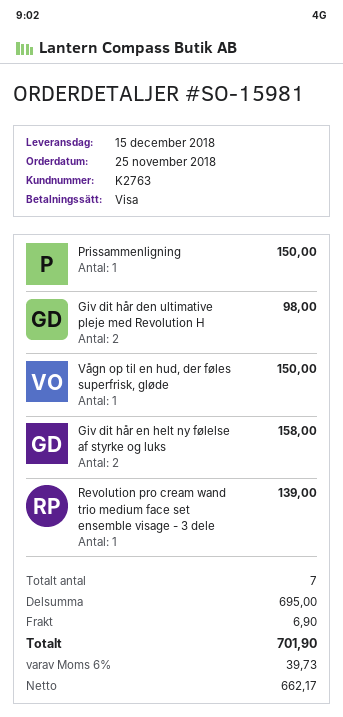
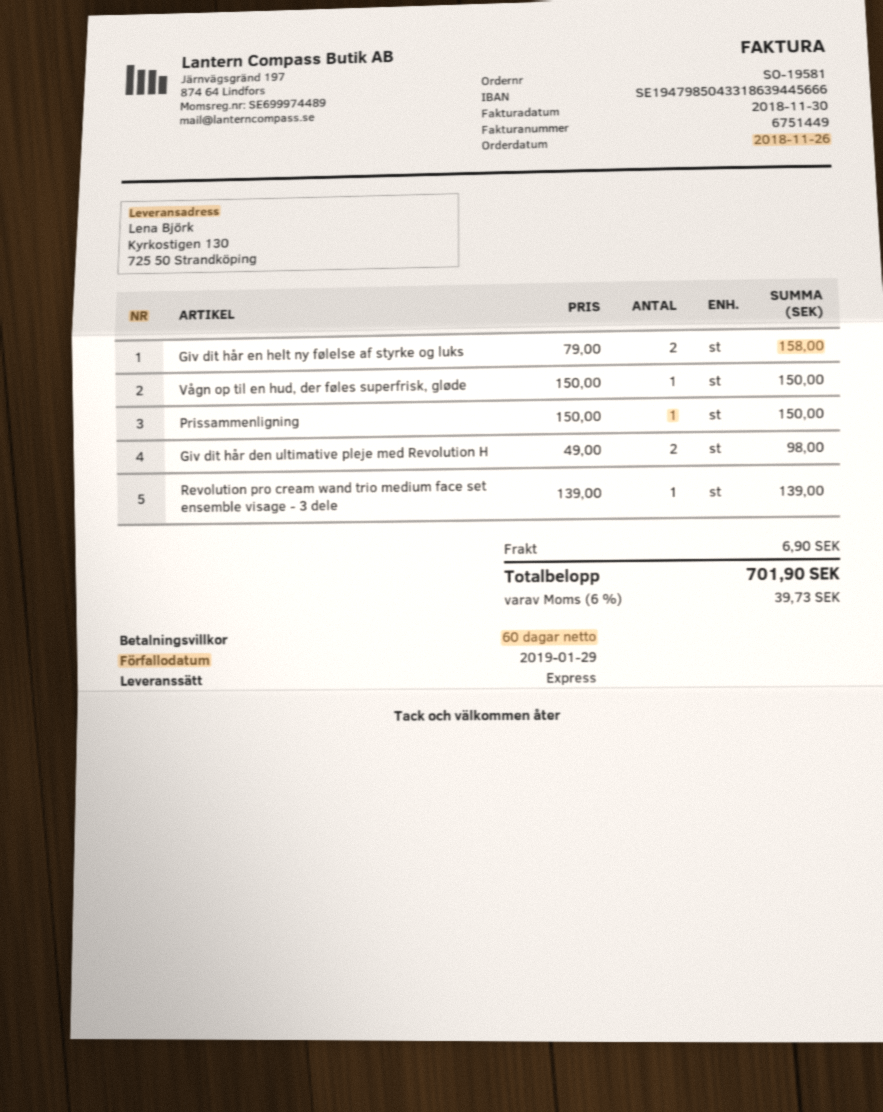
order number: SO-15981 -> SO-19581
order date: 2018-11-25 -> 2018-11-26

